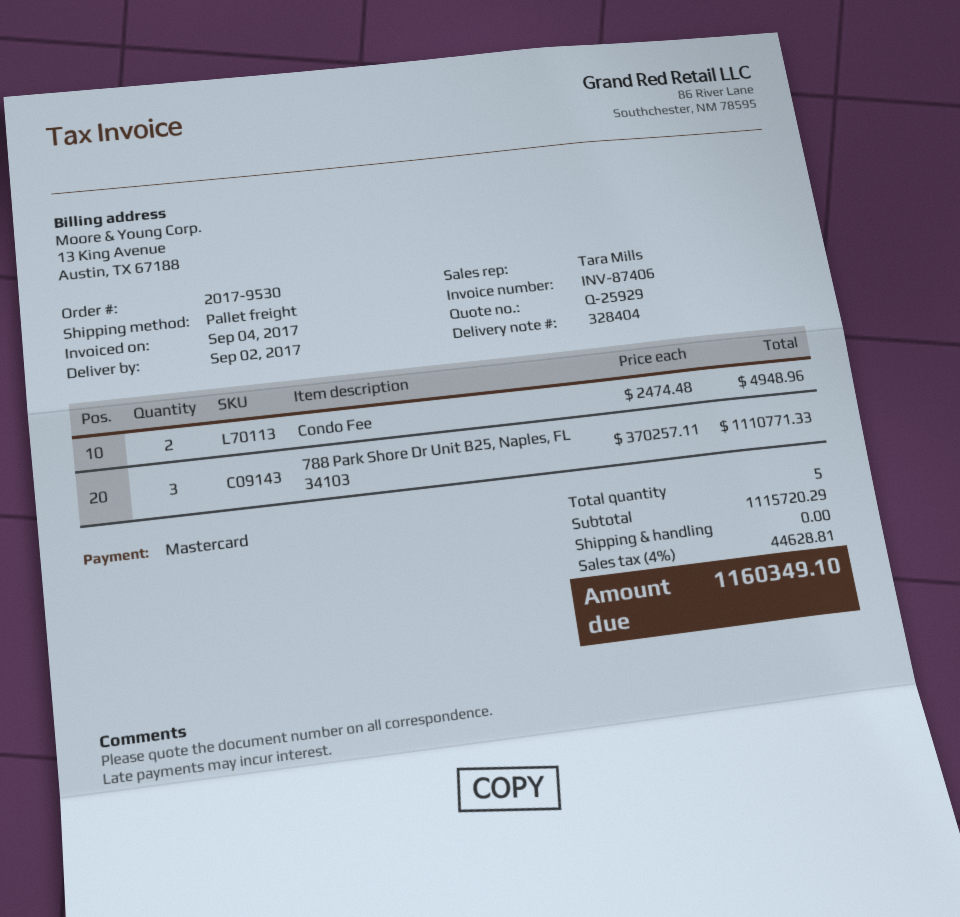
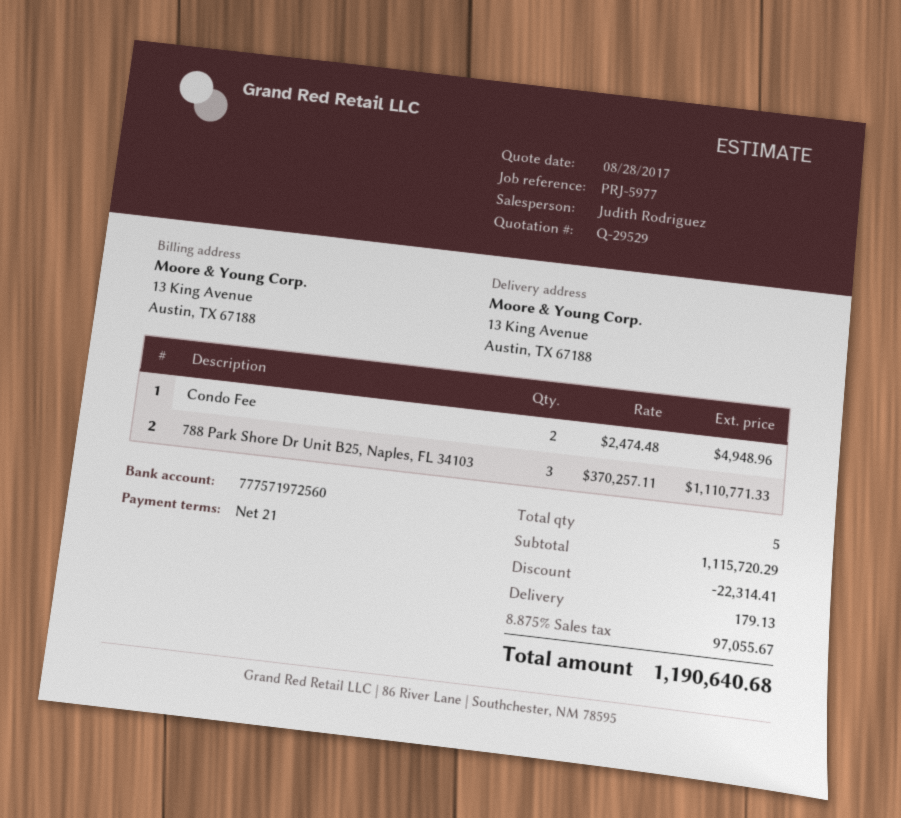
quote number: Q-25929 -> Q-29529
sales rep: Tara Mills -> Judith Rodriguez
discount: none -> 22314.41
shipping: 0.00 -> 179.13
tax: 4% = 44628.81 -> 8.875% = 97055.67
total: 1160349.10 -> 1190640.68

